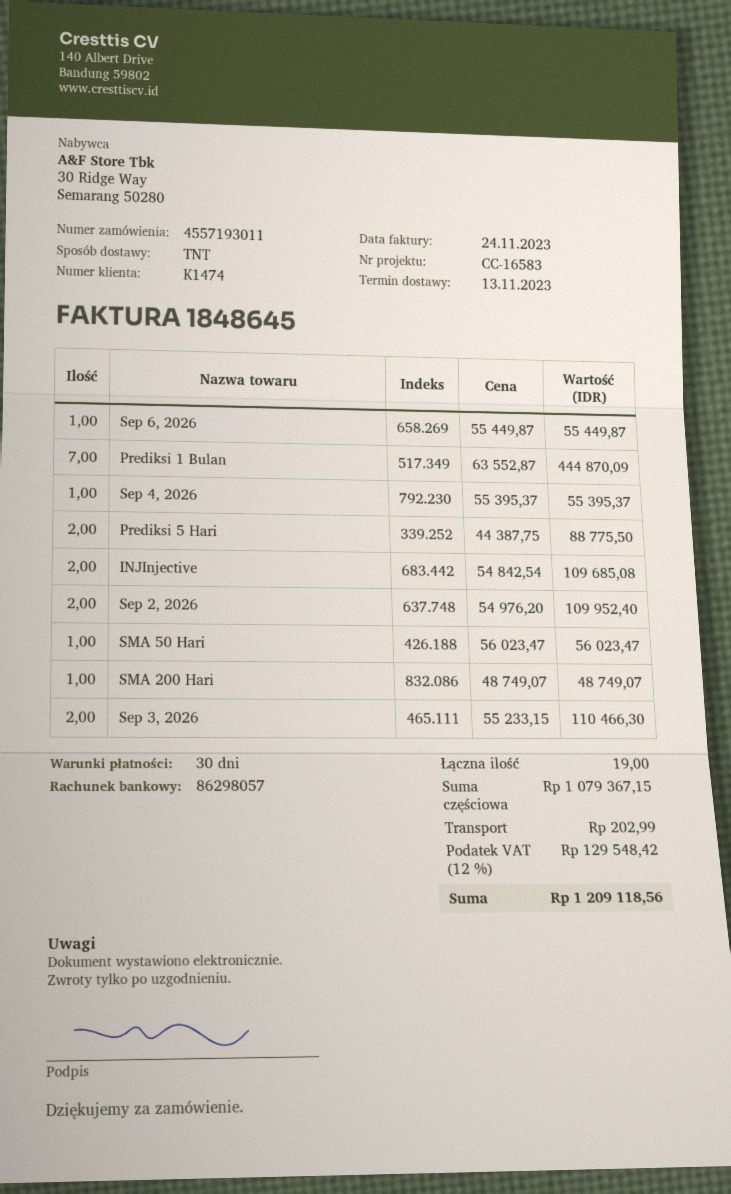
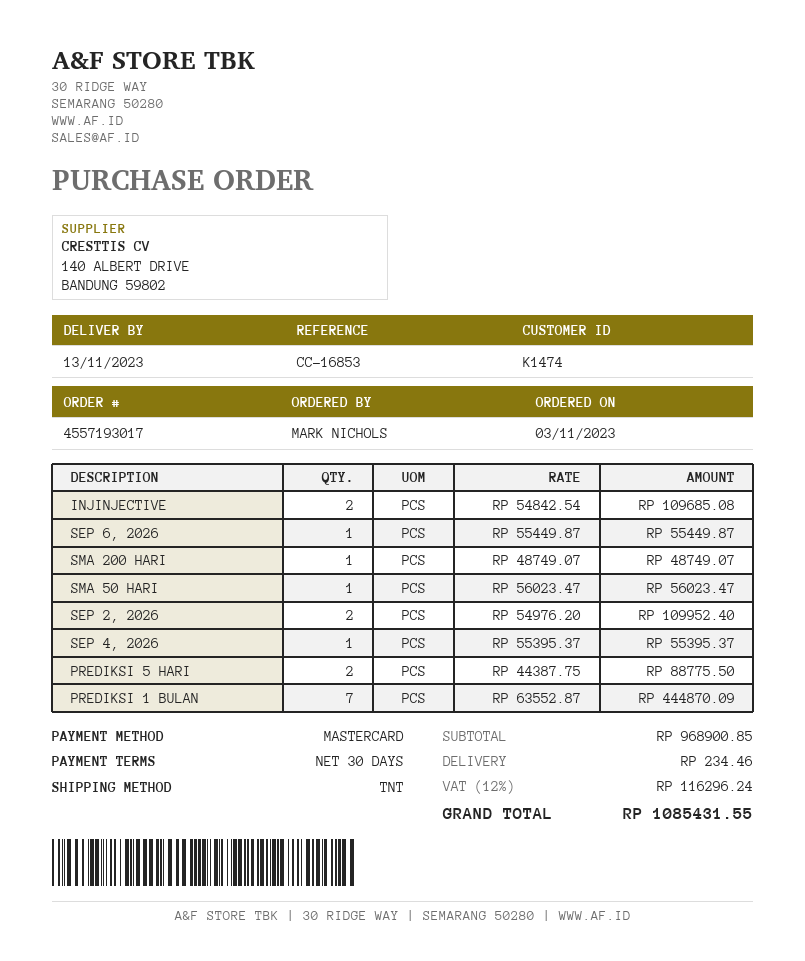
order number: 4557193011 -> 4557193017
reference: CC-16583 -> CC-16853
Sep 3, 2026: 2 x 55233.15 = 110466.30 -> none
subtotal: 1079367.15 -> 968900.85
shipping: 202.99 -> 234.46
tax: 12% = 129548.42 -> 12% = 116296.24
total: 1209118.56 -> 1085431.55

